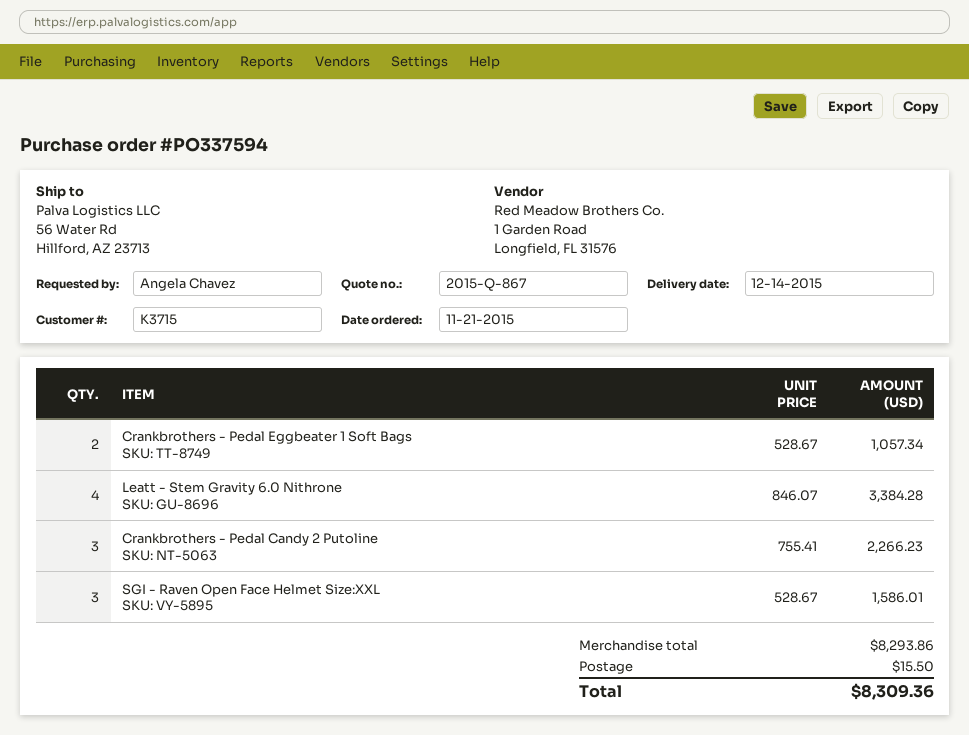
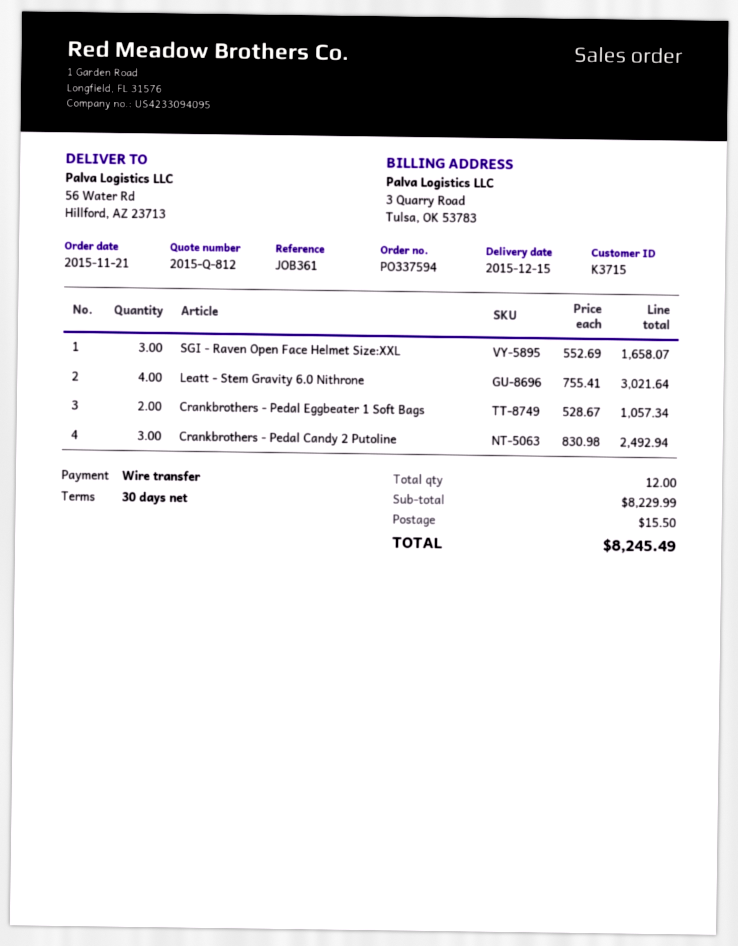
quote number: 2015-Q-867 -> 2015-Q-812
delivery date: 2015-12-14 -> 2015-12-15
Leatt - Stem Gravity 6.0 Nithrone: 4 x 846.07 = 3384.28 -> 4 x 755.41 = 3021.64
Crankbrothers - Pedal Candy 2 Putoline: 3 x 755.41 = 2266.23 -> 3 x 830.98 = 2492.94
SGI - Raven Open Face Helmet Size:XXL: 3 x 528.67 = 1586.01 -> 3 x 552.69 = 1658.07
subtotal: 8293.86 -> 8229.99
total: 8309.36 -> 8245.49

